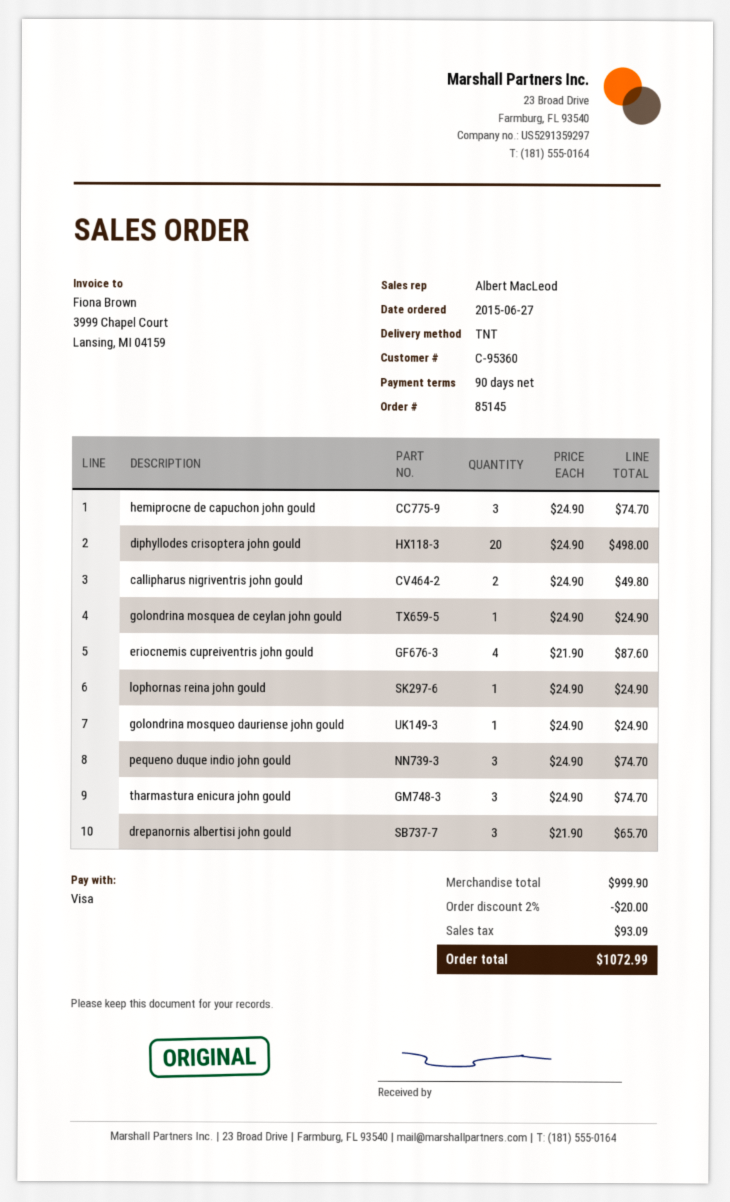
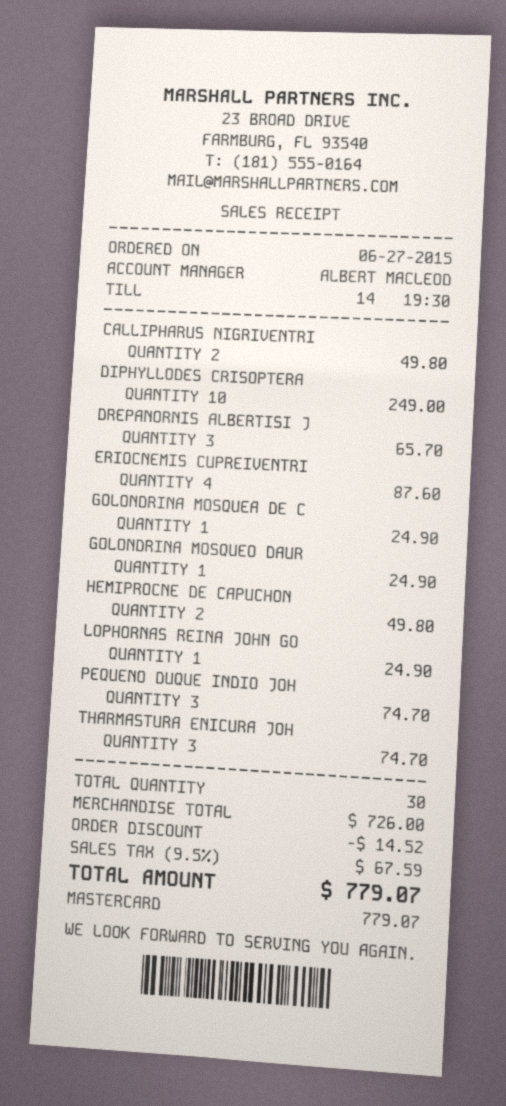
payment method: Visa -> Mastercard
hemiprocne de capuchon john gould: 3 for 74.70 -> 2 for 49.80
diphyllodes crisoptera john gould: 20 for 498.00 -> 10 for 249.00
subtotal: 999.90 -> 726.00
discount: 20.00 -> 14.52
tax: 93.09 -> 67.59
total: 1072.99 -> 779.07

